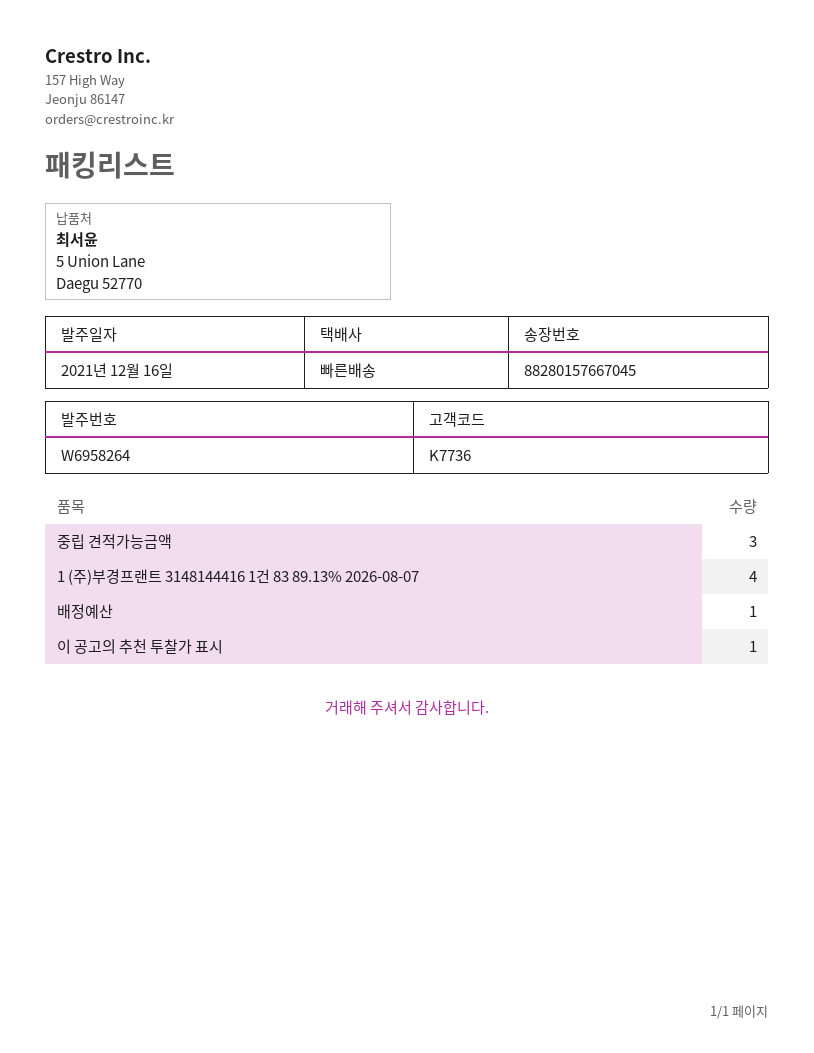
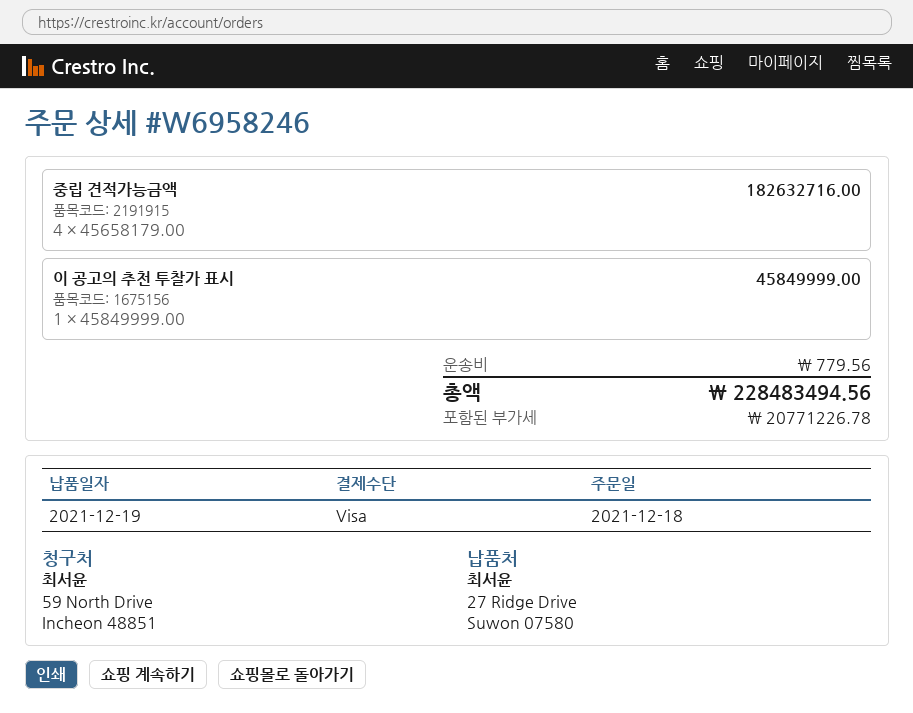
order number: W6958264 -> W6958246
order date: 2021-12-16 -> 2021-12-18
ship to: 5 Union Lane, Daegu 52770 -> 27 Ridge Drive, Suwon 07580
중립 견적가능금액: 3 -> 4
1 (주)부경프랜트 3148144416 1건 83 89.13% 2026-08-07: 4 -> none
배정예산: 1 -> none

